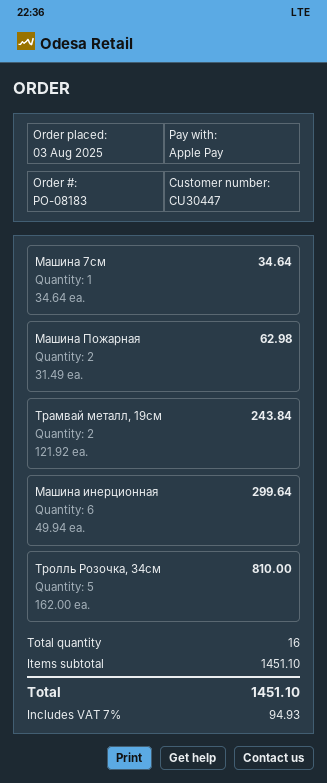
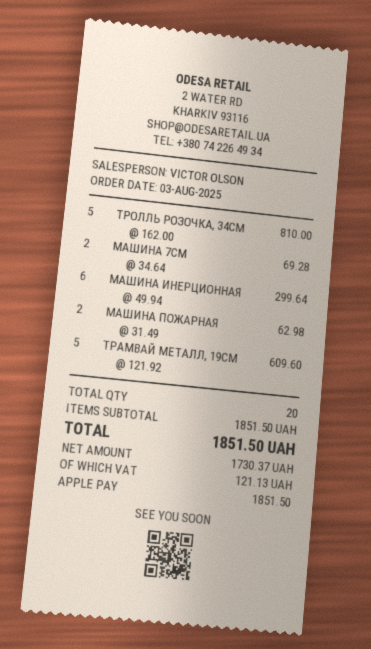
Машина 7см: 1 x 34.64 = 34.64 -> 2 x 34.64 = 69.28
Трамвай металл, 19см: 2 x 121.92 = 243.84 -> 5 x 121.92 = 609.60
total quantity: 16 -> 20
subtotal: 1451.10 -> 1851.50
tax: 94.93 -> 121.13
total: 1451.10 -> 1851.50

